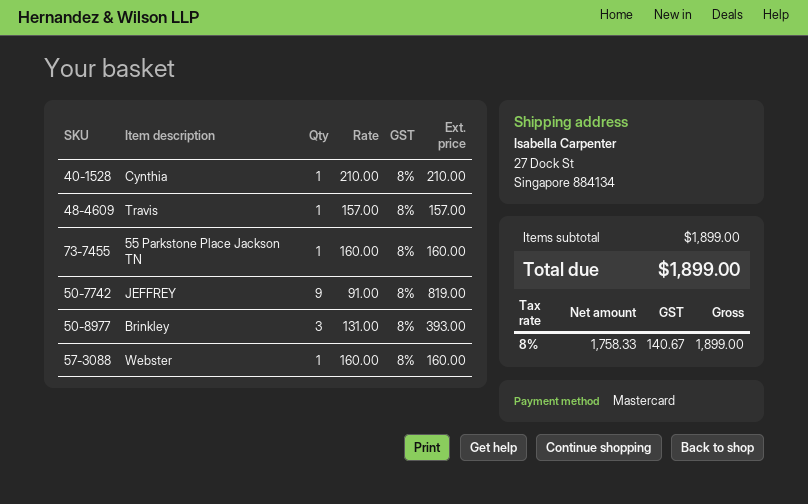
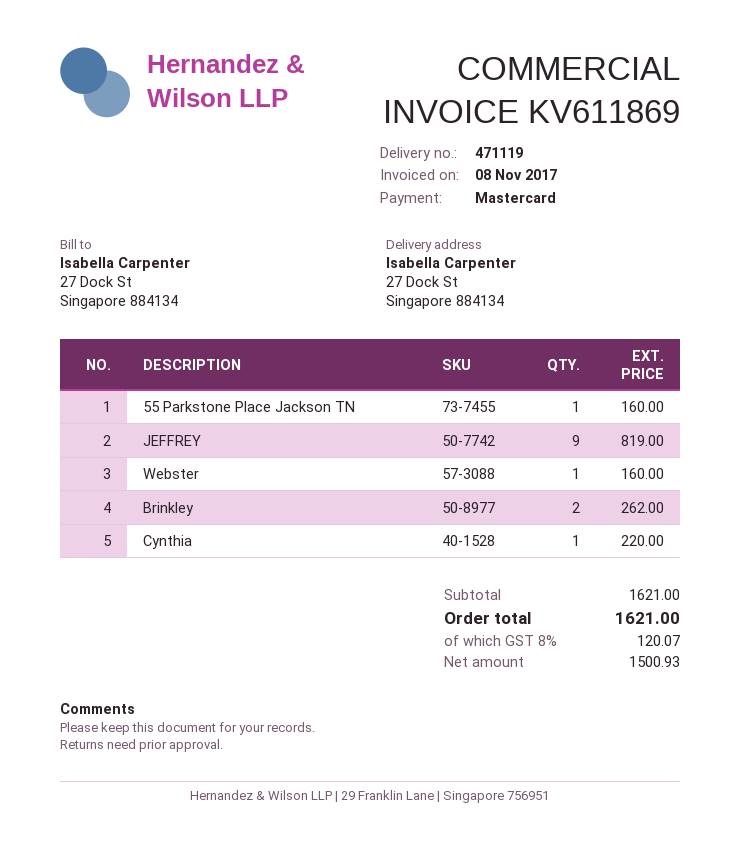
Cynthia: 1 for 210.00 -> 1 for 220.00
Travis: 1 for 157.00 -> none
Brinkley: 3 for 393.00 -> 2 for 262.00
subtotal: 1899.00 -> 1621.00
net: 1758.33 -> 1500.93
tax: 8% = 140.67 -> 8% = 120.07
total: 1899.00 -> 1621.00

